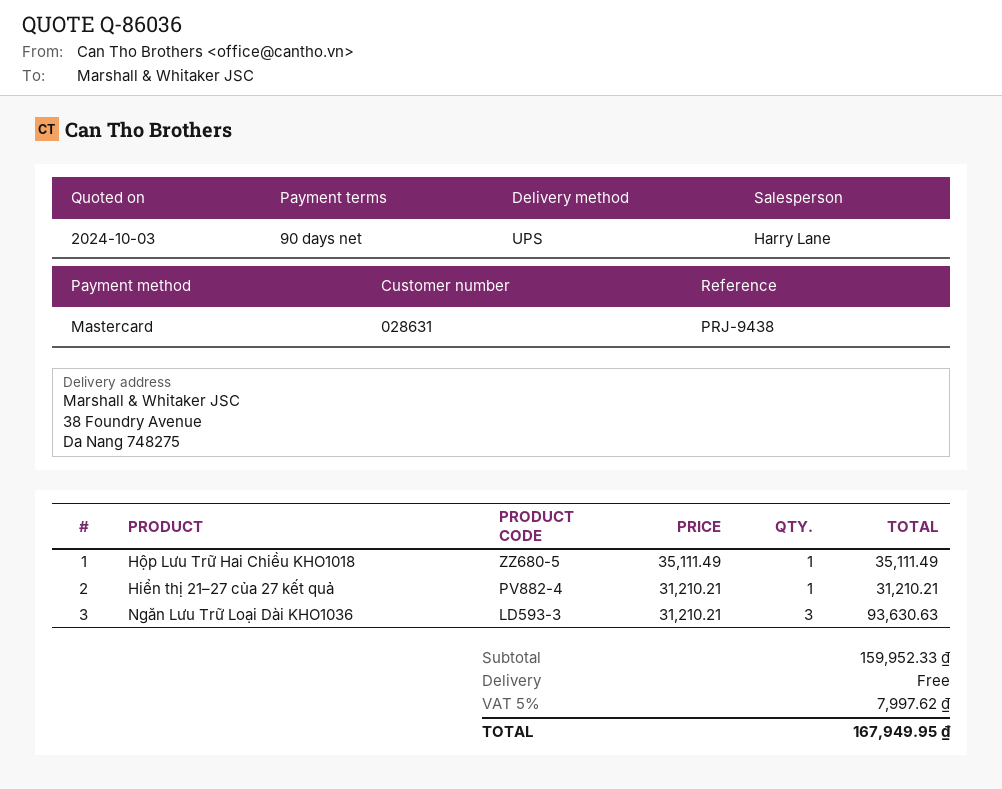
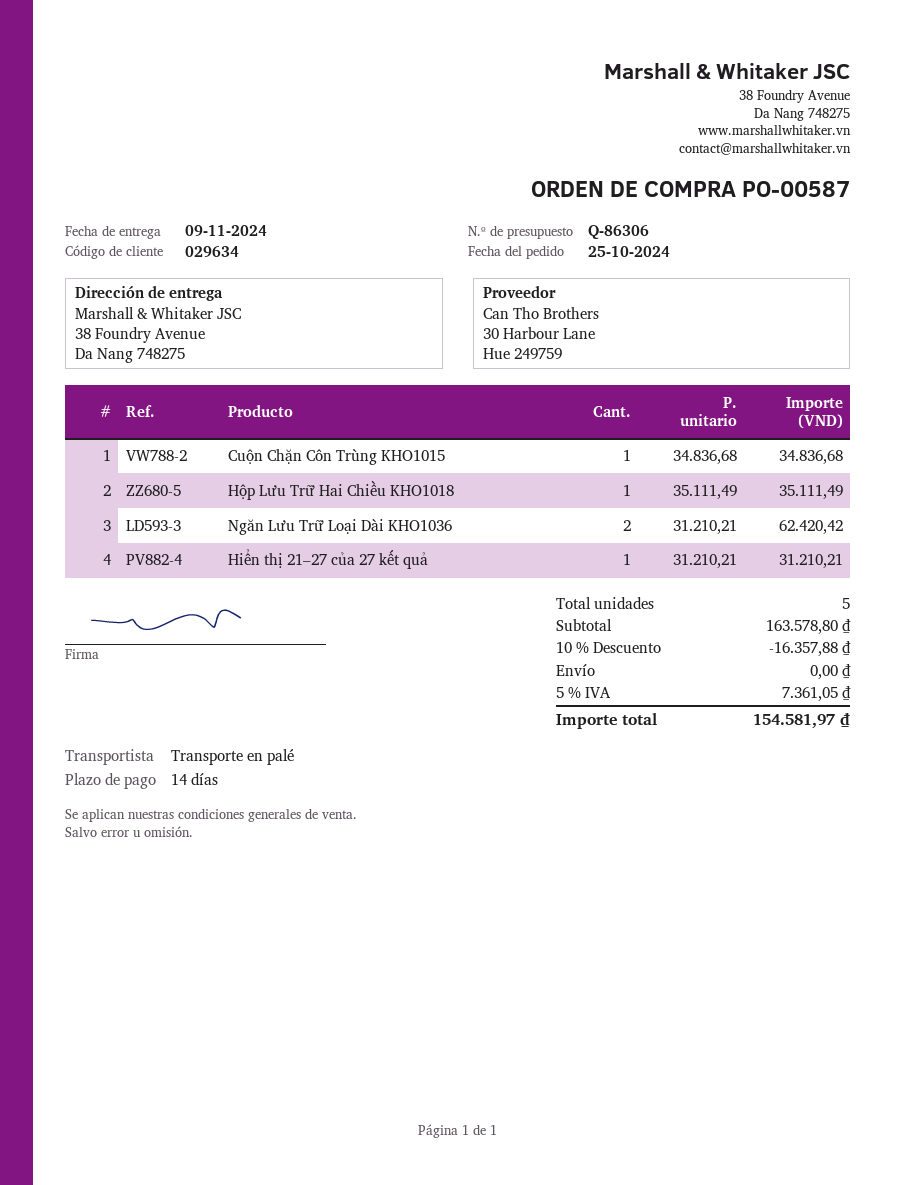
quote number: Q-86036 -> Q-86306
payment terms: 90 days -> 14 days
customer number: 028631 -> 029634
shipping method: UPS -> pallet freight
Ngăn Lưu Trữ Loại Dài KHO1036: 3 x 31210.21 = 93630.63 -> 2 x 31210.21 = 62420.42
Cuộn Chặn Côn Trùng KHO1015: none -> 1 x 34836.68 = 34836.68
subtotal: 159952.33 -> 163578.80
discount: none -> 10% = 16357.88
tax: 5% = 7997.62 -> 5% = 7361.05
total: 167949.95 -> 154581.97

